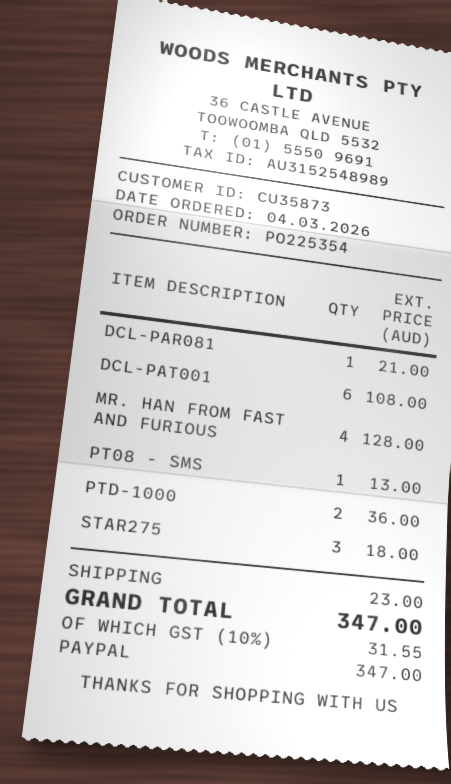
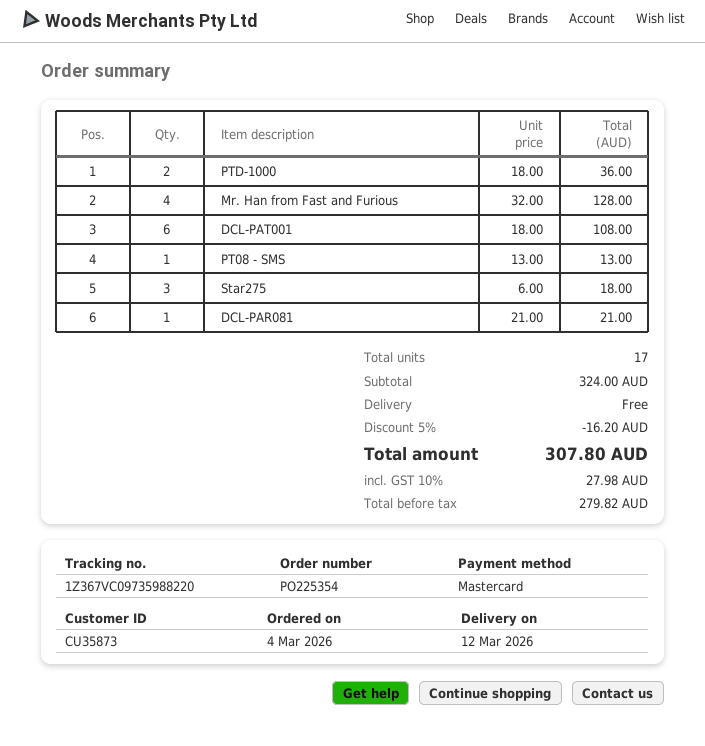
payment method: PayPal -> Mastercard
discount: none -> 5% = 16.20
shipping: 23.00 -> 0.00
tax: 10% = 31.55 -> 10% = 27.98
total: 347.00 -> 307.80

